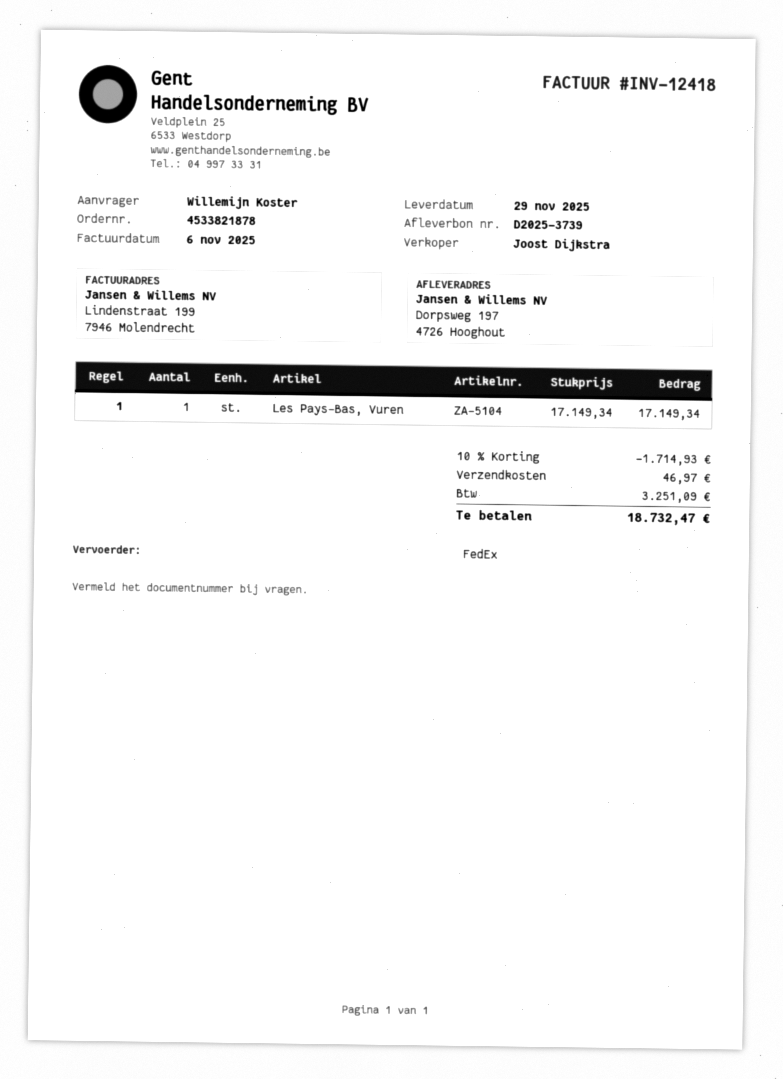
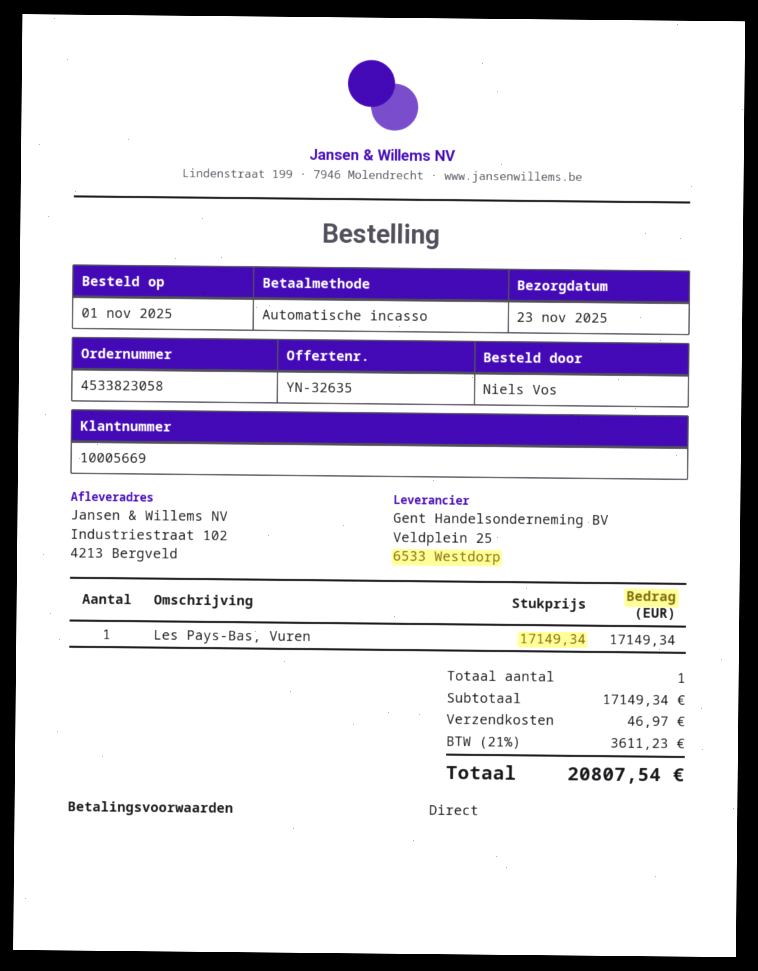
order number: 4533821878 -> 4533823058
delivery date: 2025-11-29 -> 2025-11-23
ordered by: Willemijn Koster -> Niels Vos
ship to: Dorpsweg 197, 4726 Hooghout -> Industriestraat 102, 4213 Bergveld
discount: 10% = 1714.93 -> none
tax: 3251.09 -> 3611.23
total: 18732.47 -> 20807.54

